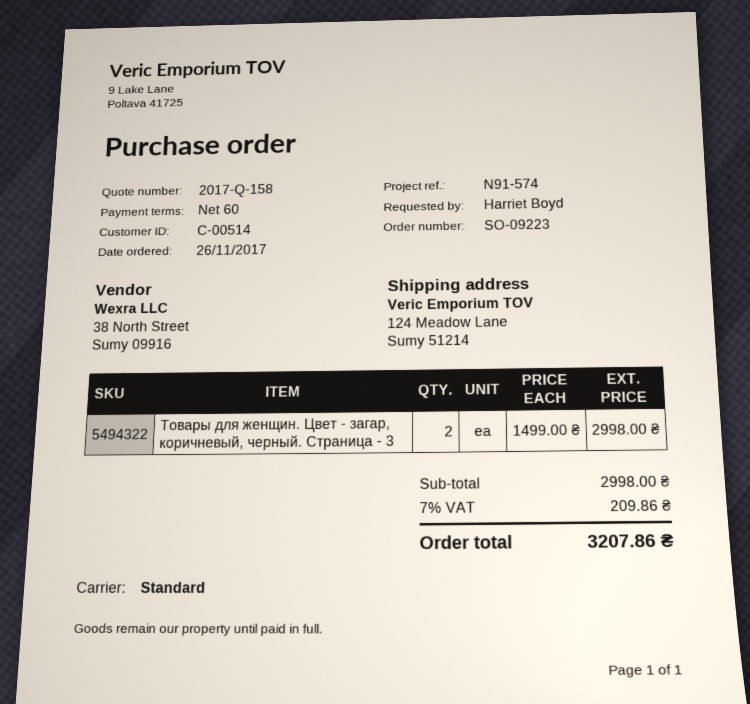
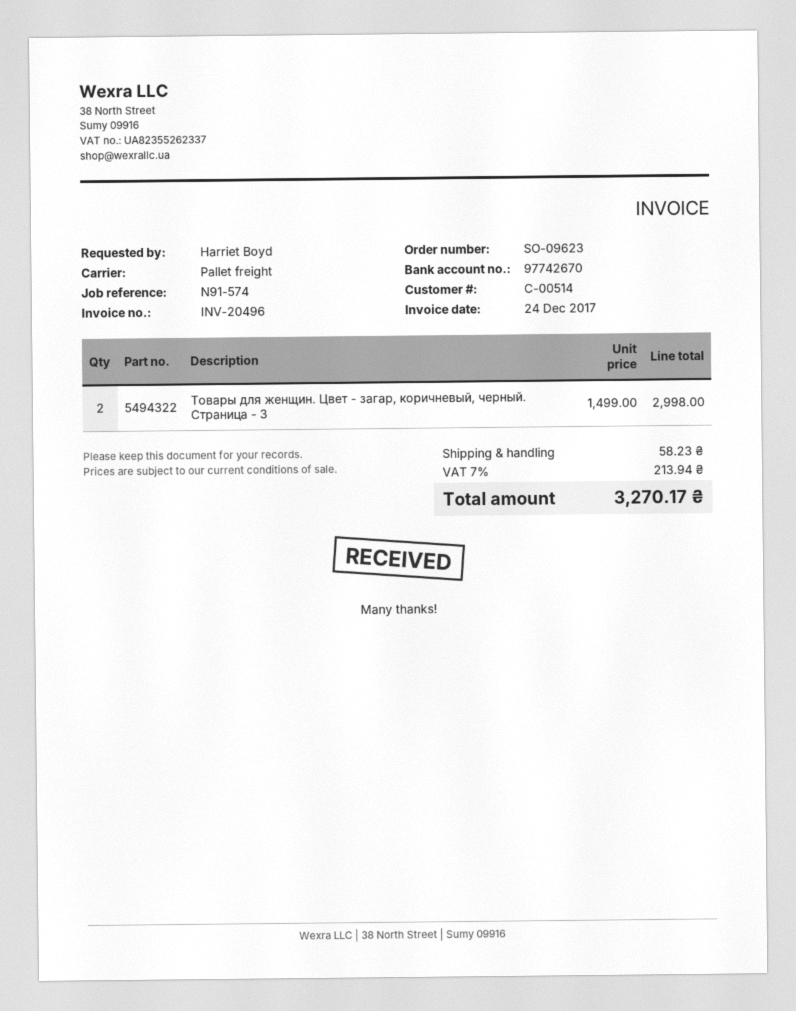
order number: SO-09223 -> SO-09623
shipping method: standard -> pallet freight
shipping: none -> 58.23
tax: 7% = 209.86 -> 7% = 213.94
total: 3207.86 -> 3270.17

